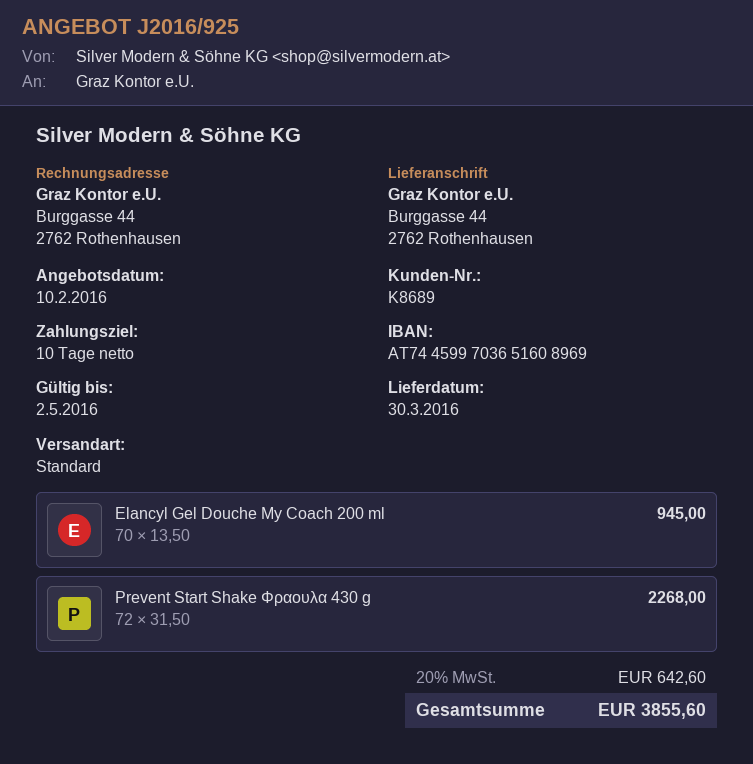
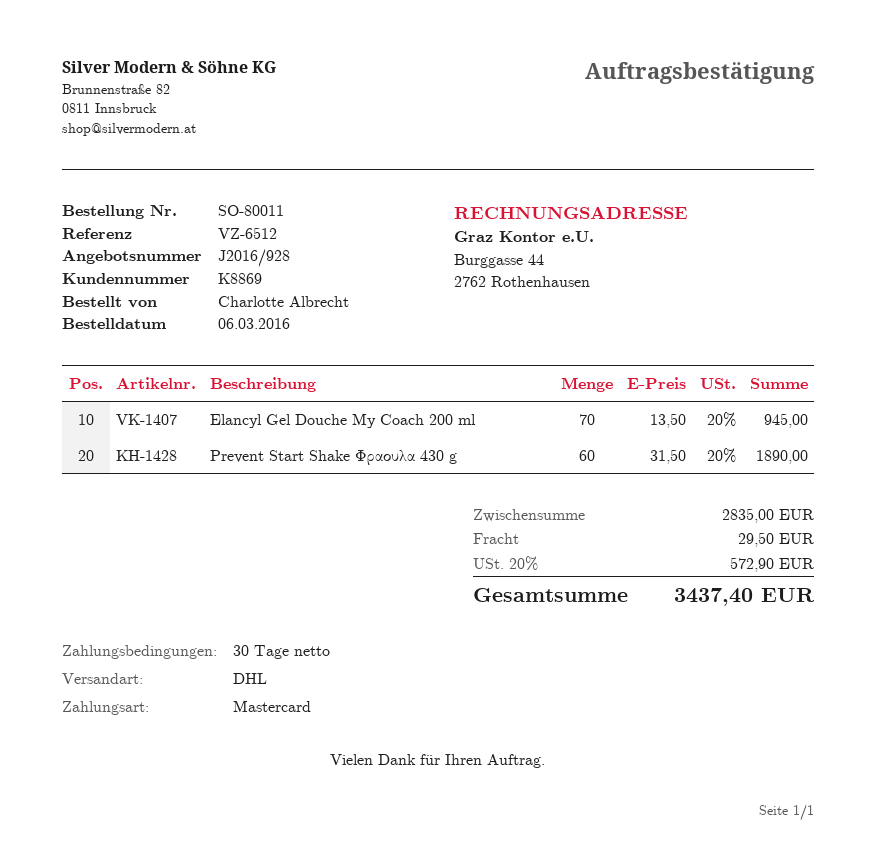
quote number: J2016/925 -> J2016/928
payment terms: 10 days -> 30 days
customer number: K8689 -> K8869
shipping method: standard -> DHL
Prevent Start Shake Φραουλα 430 g: 72 x 31.50 = 2268.00 -> 60 x 31.50 = 1890.00
shipping: none -> 29.50
tax: 20% = 642.60 -> 20% = 572.90
total: 3855.60 -> 3437.40

